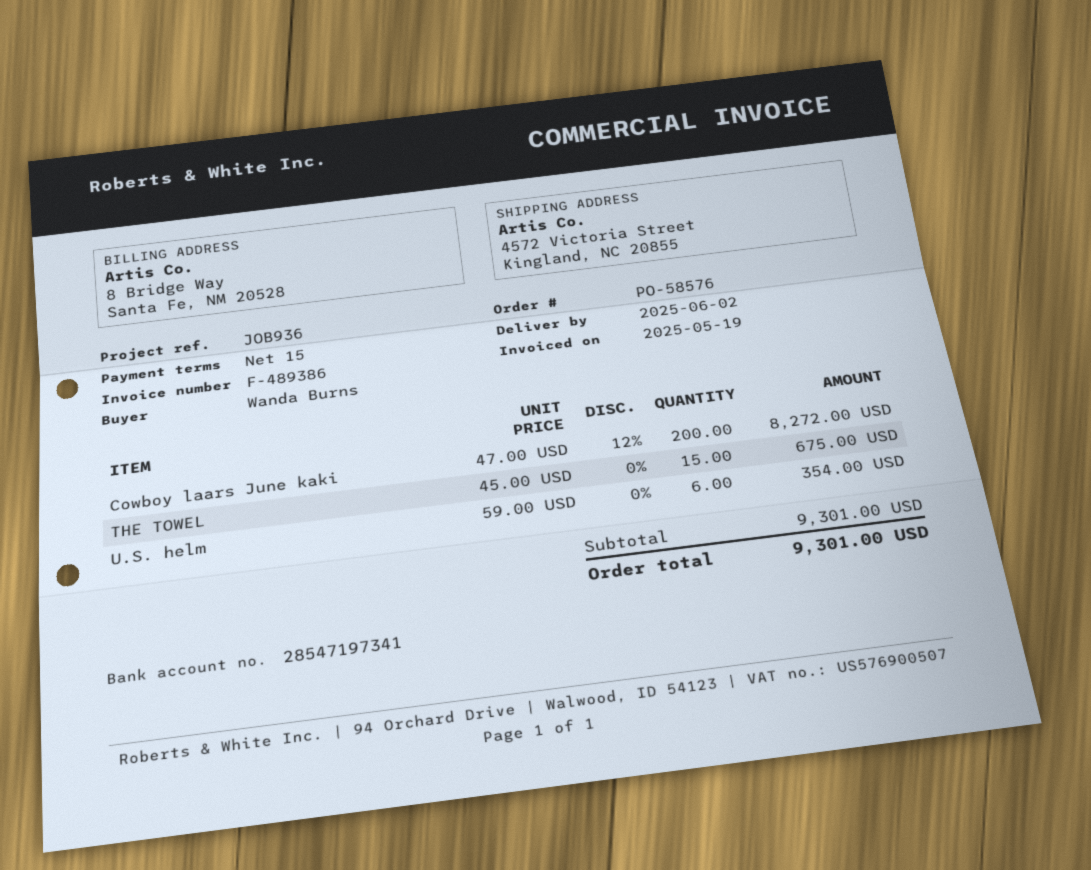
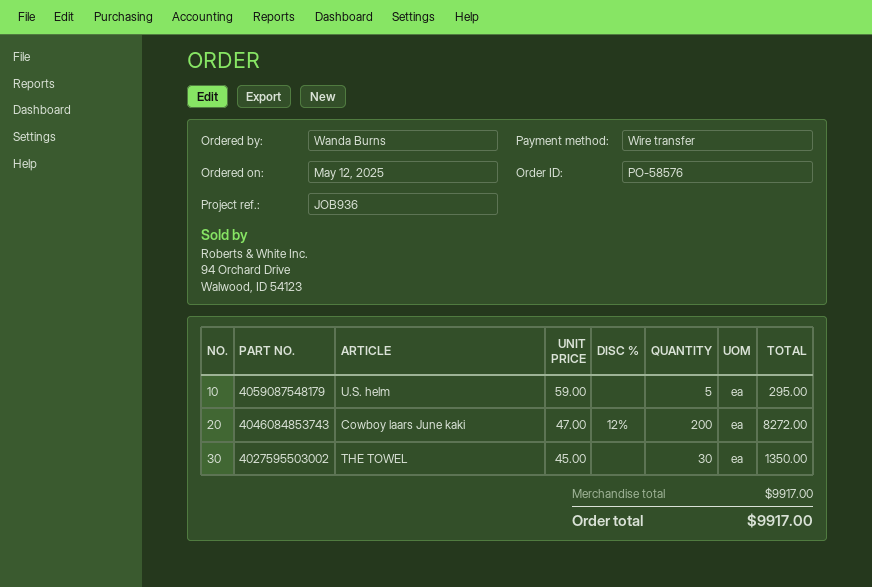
THE TOWEL: 15 x 45.00 = 675.00 -> 30 x 45.00 = 1350.00
U.S. helm: 6 x 59.00 = 354.00 -> 5 x 59.00 = 295.00
subtotal: 9301.00 -> 9917.00
total: 9301.00 -> 9917.00

